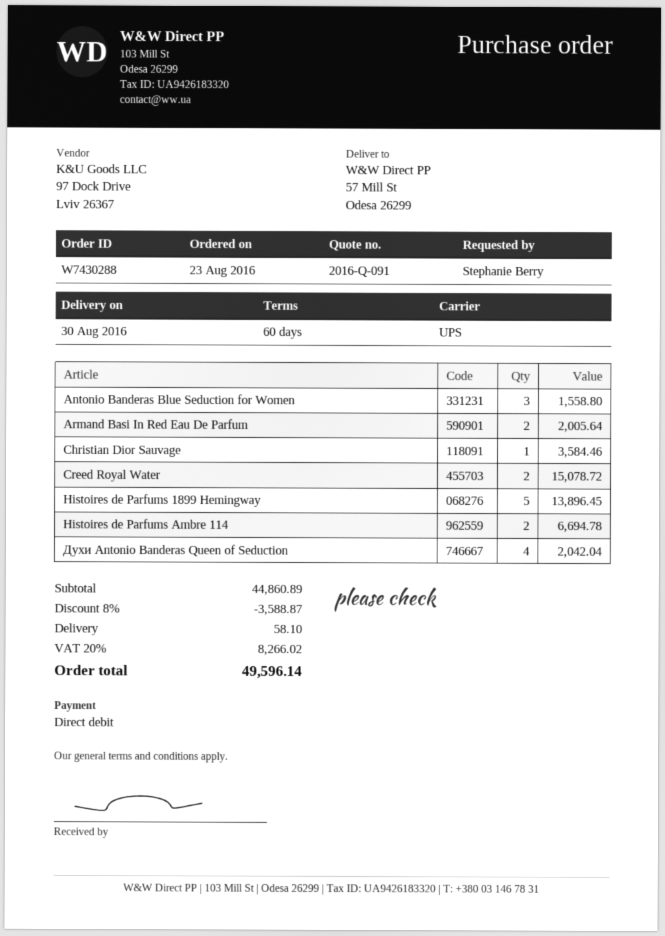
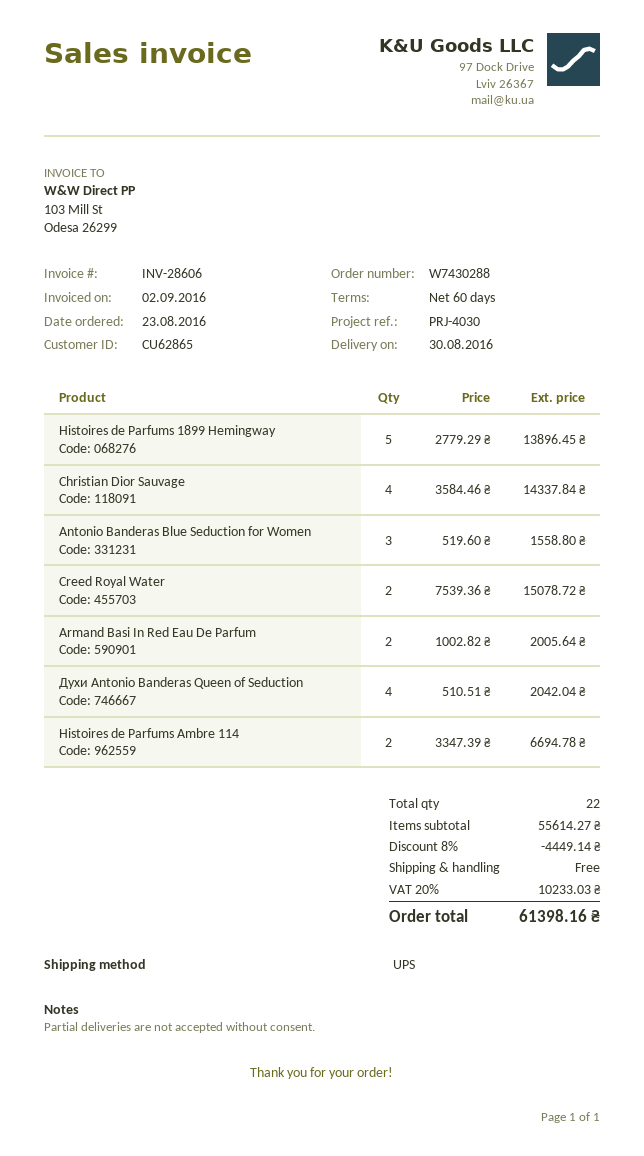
Christian Dior Sauvage: 1 for 3584.46 -> 4 for 14337.84
subtotal: 44860.89 -> 55614.27
discount: 8% = 3588.87 -> 8% = 4449.14
shipping: 58.10 -> 0.00
tax: 20% = 8266.02 -> 20% = 10233.03
total: 49596.14 -> 61398.16

